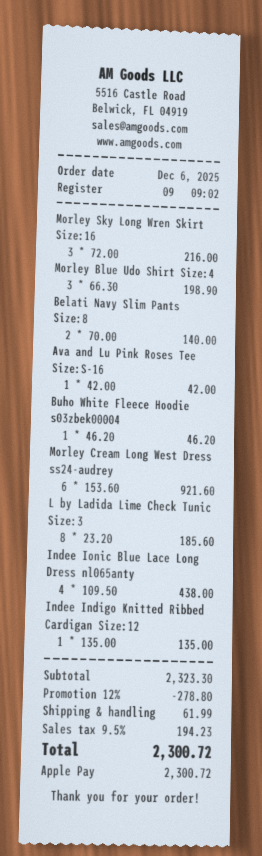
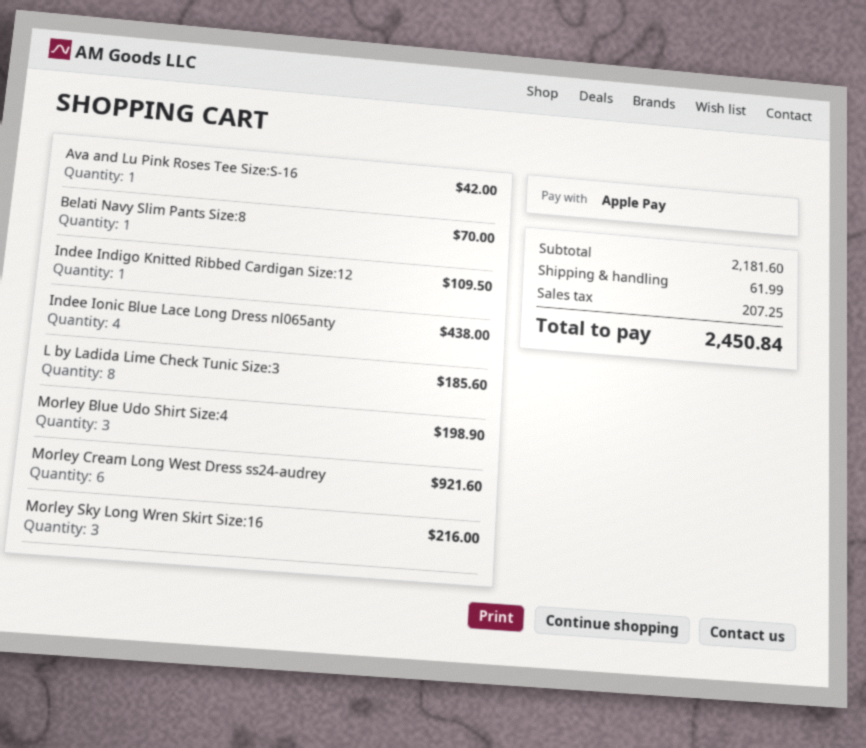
Belati Navy Slim Pants Size:8: 2 for 140.00 -> 1 for 70.00
Buho White Fleece Hoodie s03zbek00004: 1 for 46.20 -> none
Indee Indigo Knitted Ribbed Cardigan Size:12: 1 for 135.00 -> 1 for 109.50
subtotal: 2323.30 -> 2181.60
discount: 12% = 278.80 -> none
tax: 194.23 -> 207.25
total: 2300.72 -> 2450.84

